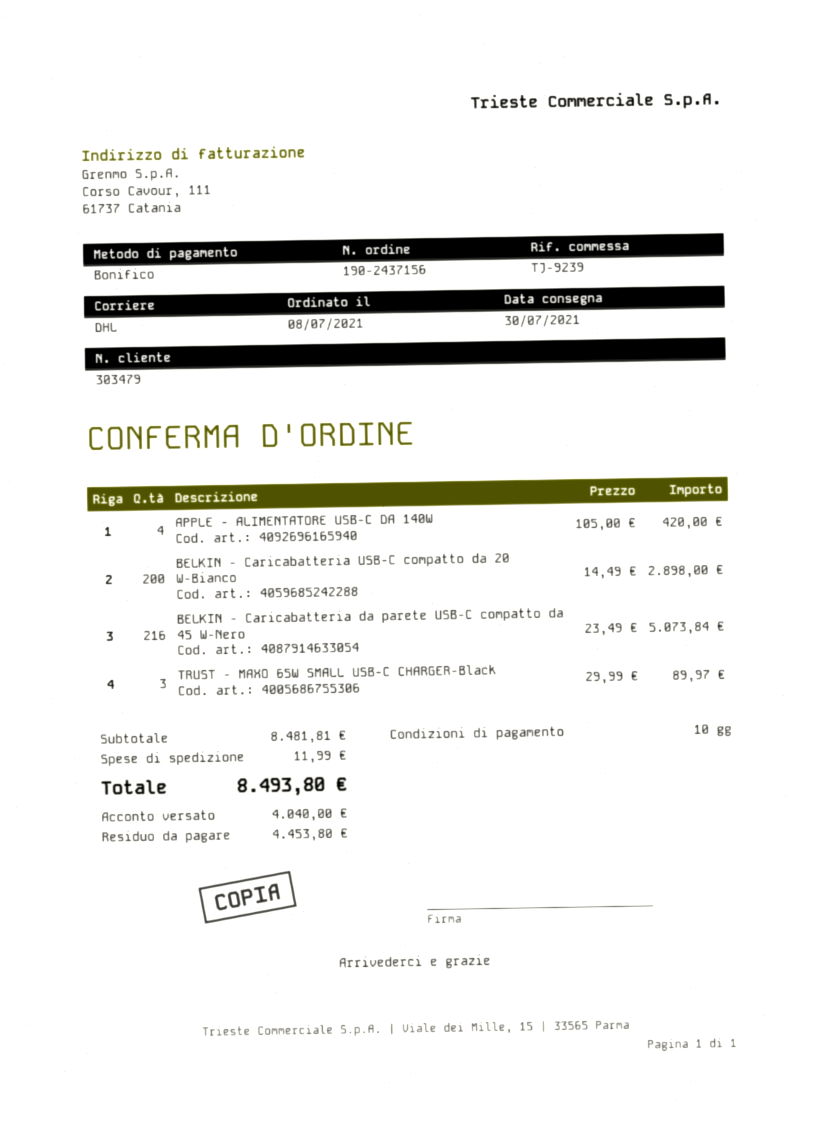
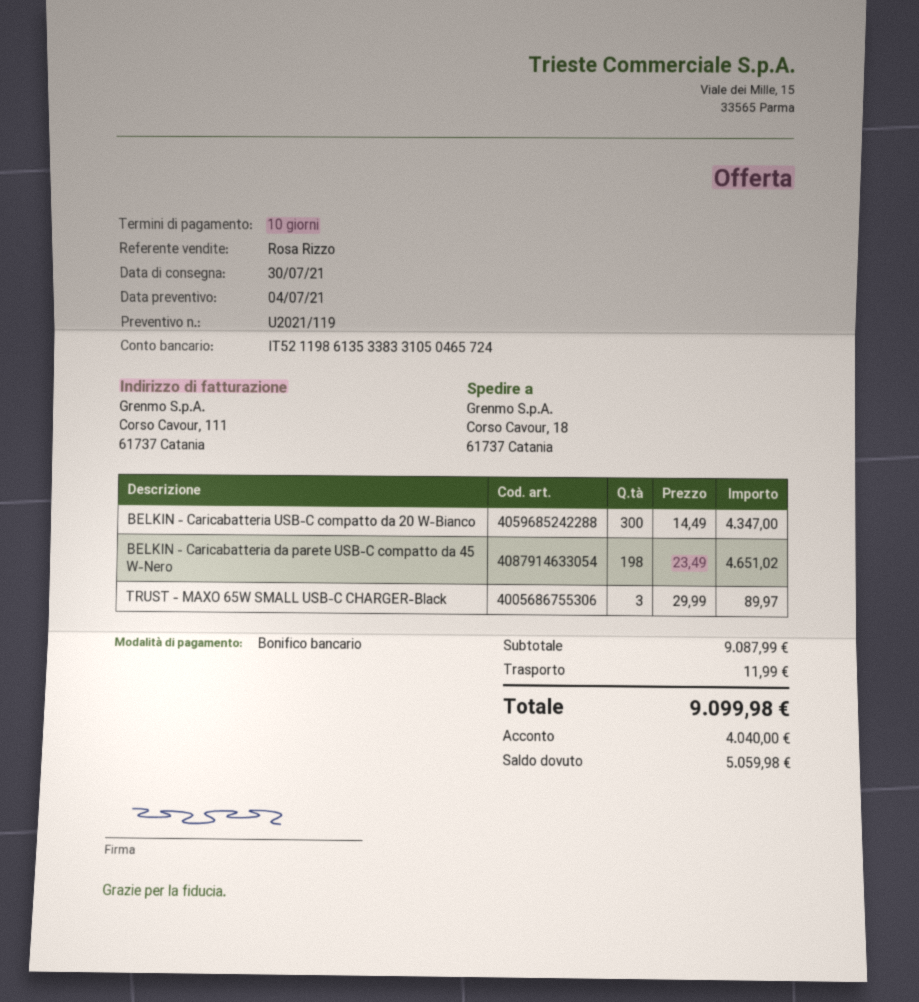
APPLE - ALIMENTATORE USB-C DA 140W: 4 x 105.00 = 420.00 -> none
BELKIN - Caricabatteria USB-C compatto da 20 W-Bianco: 200 x 14.49 = 2898.00 -> 300 x 14.49 = 4347.00
BELKIN - Caricabatteria da parete USB-C compatto da 45 W-Nero: 216 x 23.49 = 5073.84 -> 198 x 23.49 = 4651.02
subtotal: 8481.81 -> 9087.99
total: 8493.80 -> 9099.98
balance: 4453.80 -> 5059.98

